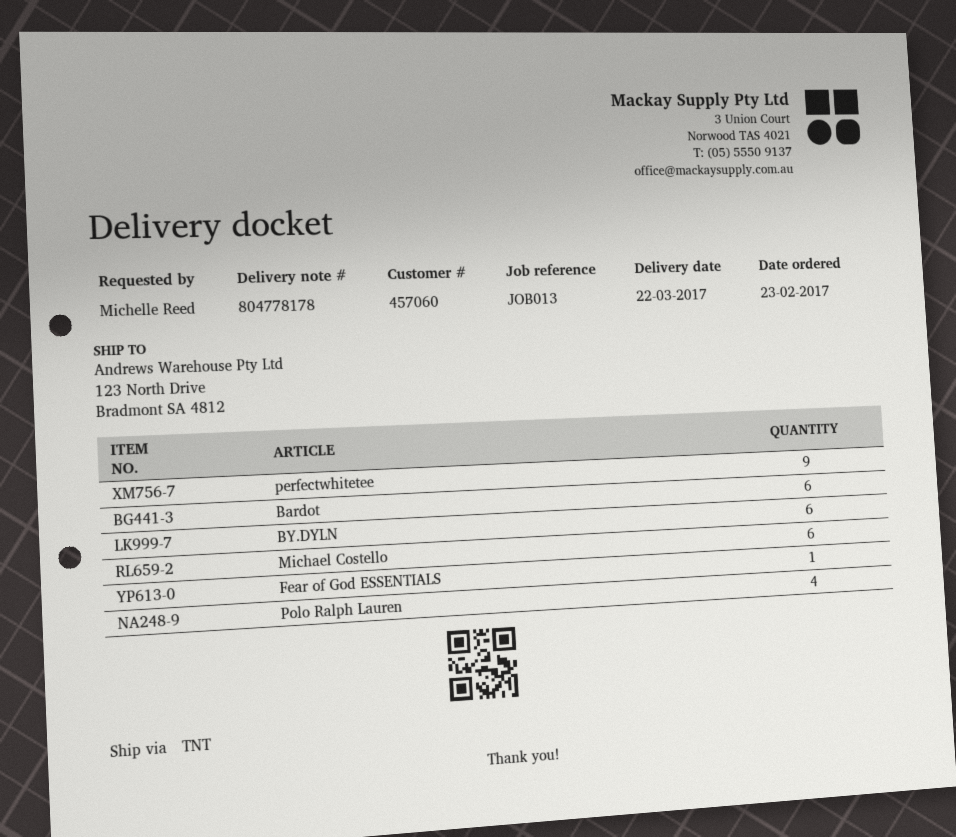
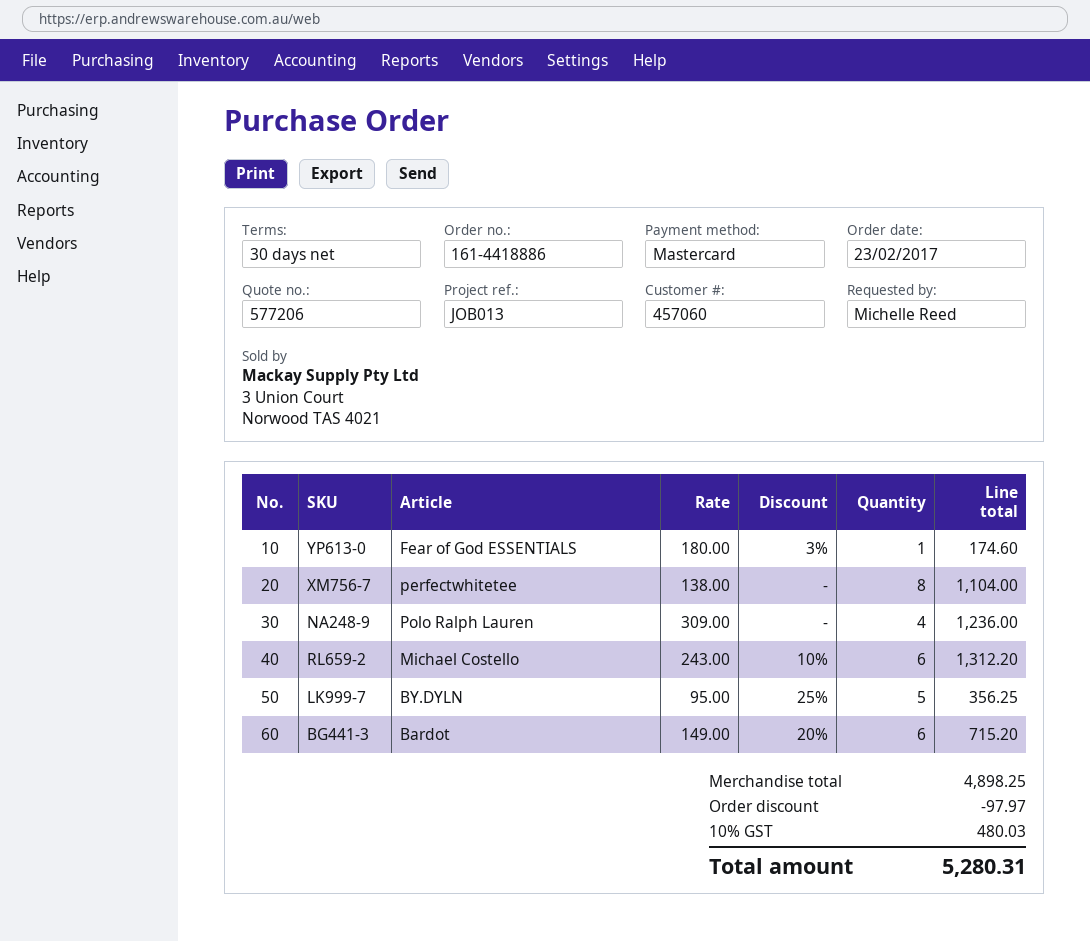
perfectwhitetee: 9 -> 8
BY.DYLN: 6 -> 5

